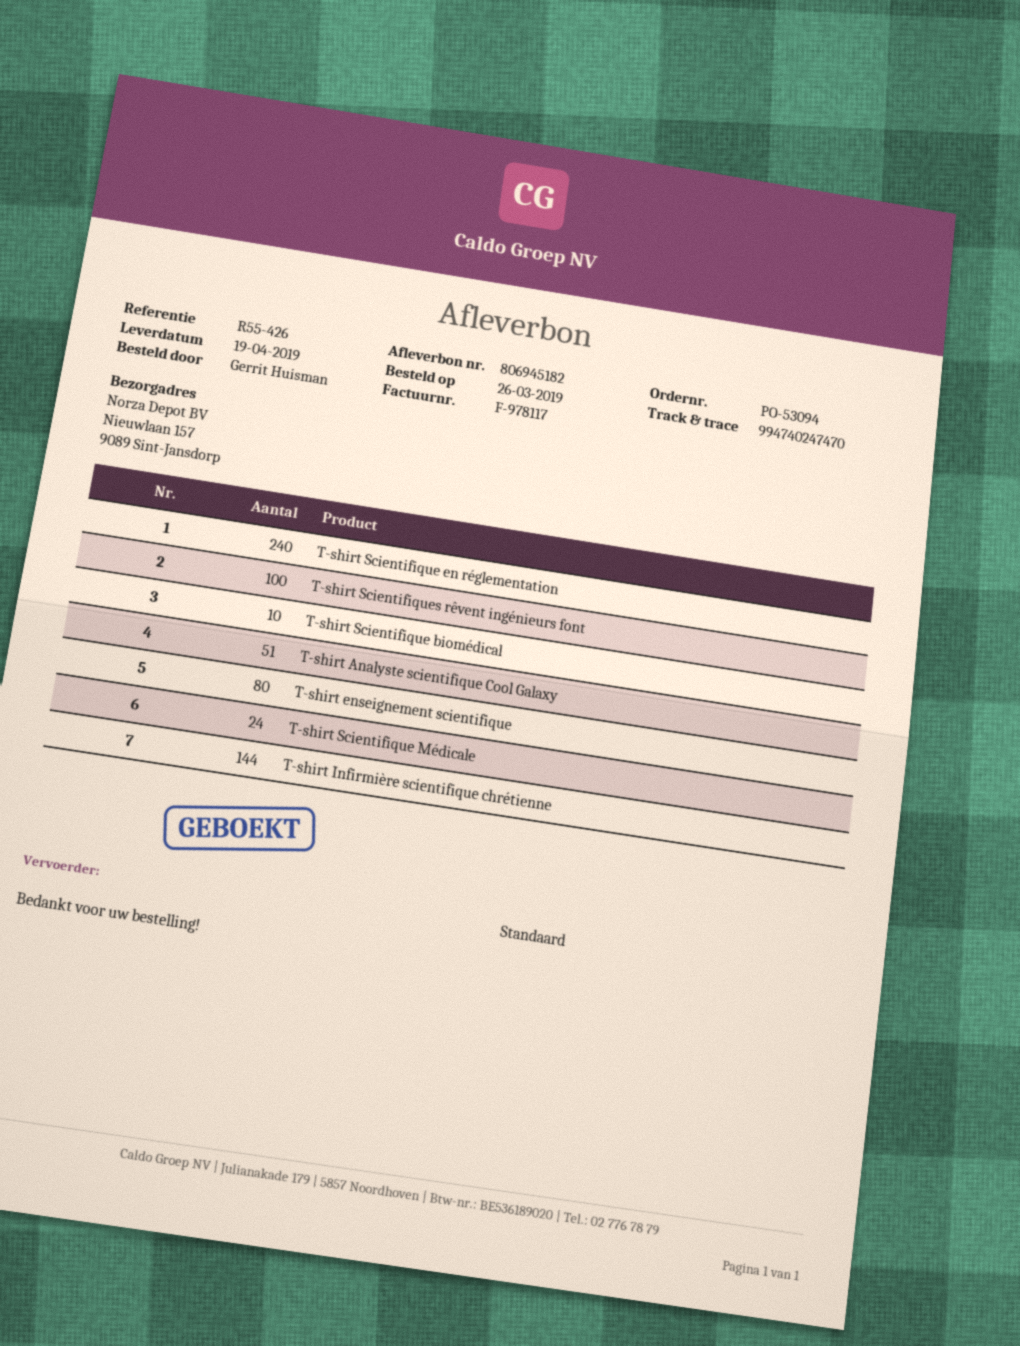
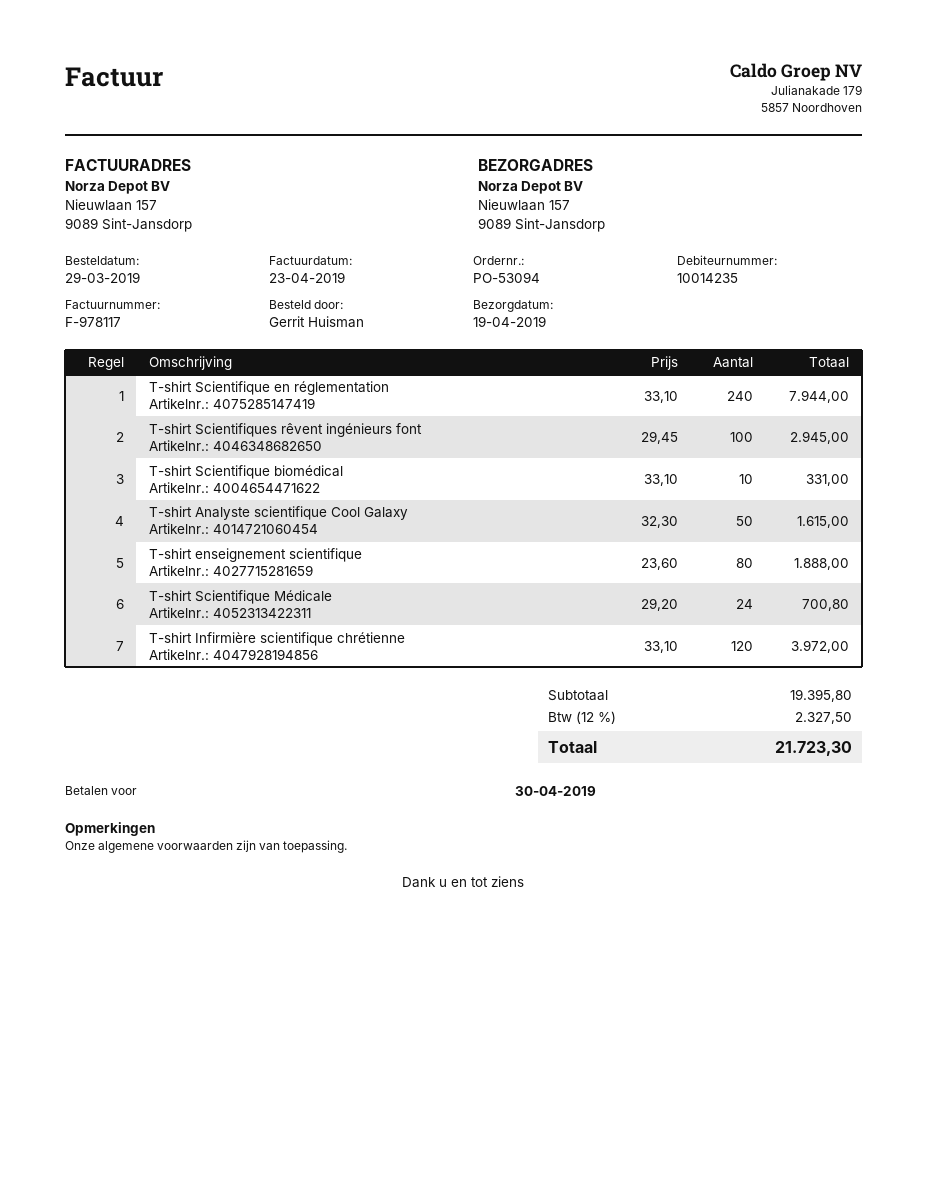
order date: 2019-03-26 -> 2019-03-29
T-shirt Analyste scientifique Cool Galaxy: 51 -> 50
T-shirt Infirmière scientifique chrétienne: 144 -> 120

